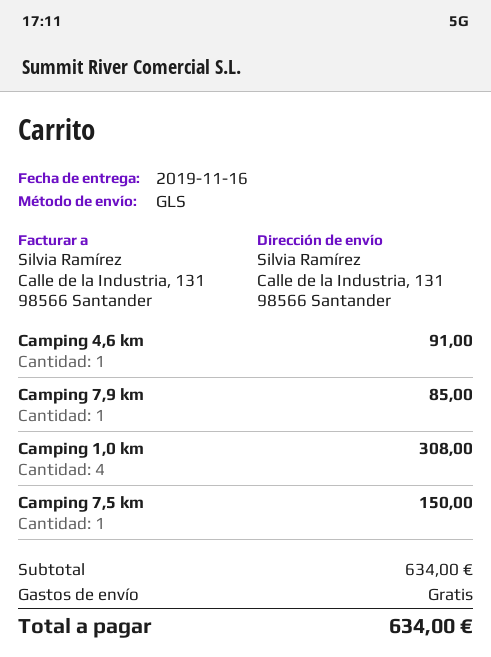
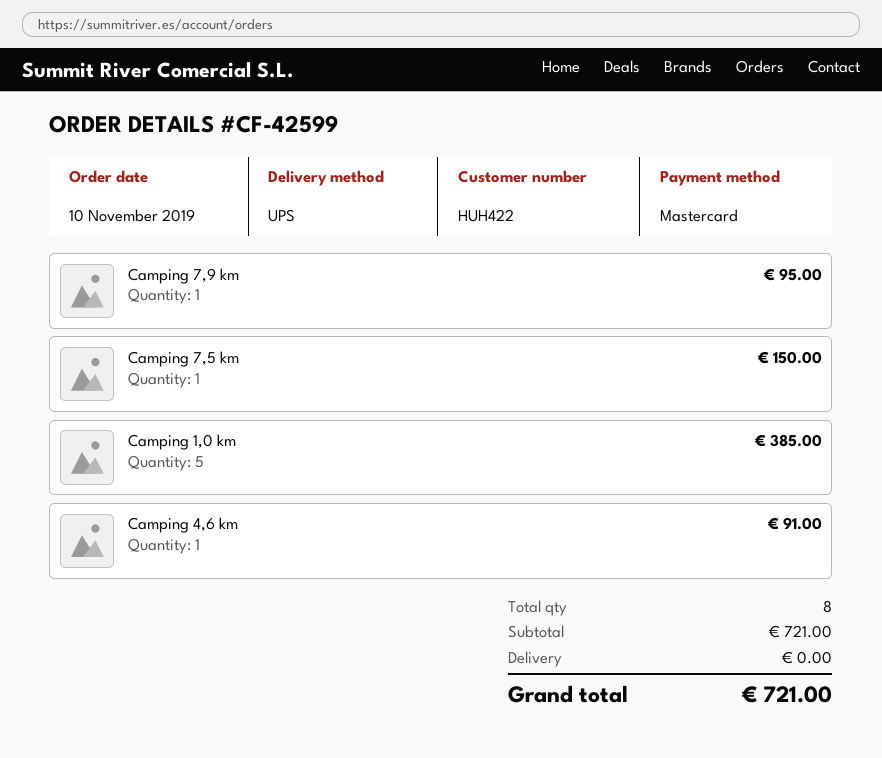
shipping method: GLS -> UPS
Camping 7,9 km: 1 for 85.00 -> 1 for 95.00
Camping 1,0 km: 4 for 308.00 -> 5 for 385.00
subtotal: 634.00 -> 721.00
total: 634.00 -> 721.00

